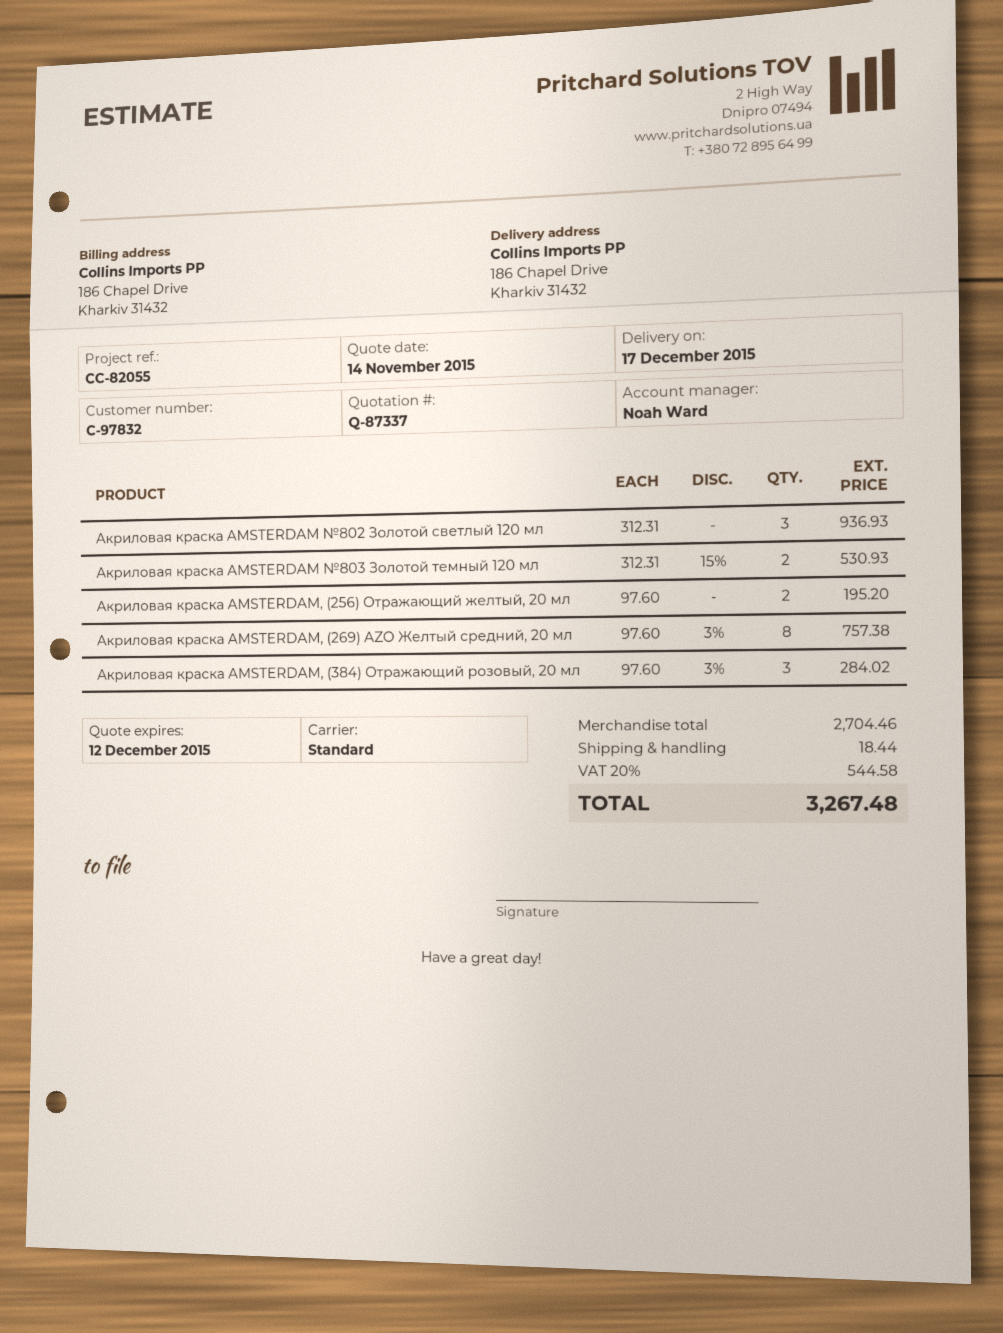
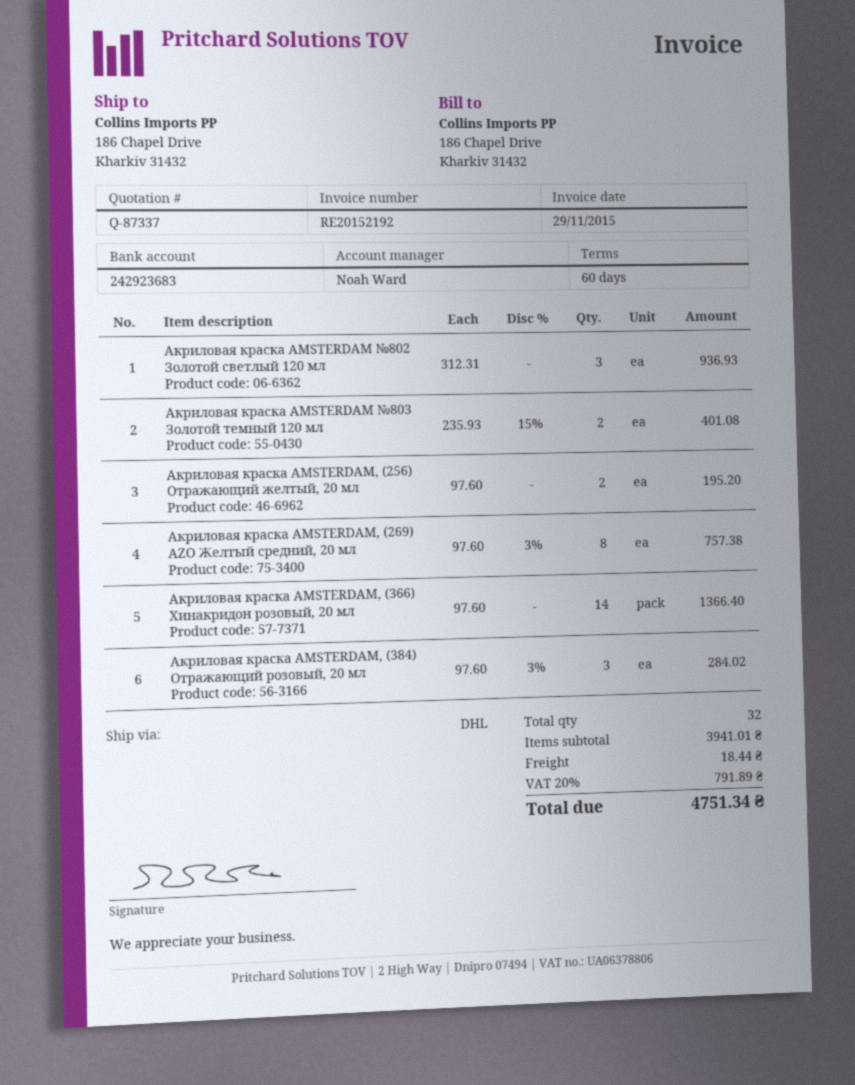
shipping method: standard -> DHL
Акриловая краска AMSTERDAM №803 Золотой темный 120 мл: 2 x 312.31 - 15% = 530.93 -> 2 x 235.93 - 15% = 401.08
Акриловая краска AMSTERDAM, (366) Хинакридон розовый, 20 мл: none -> 14 x 97.60 = 1366.40
subtotal: 2704.46 -> 3941.01
tax: 20% = 544.58 -> 20% = 791.89
total: 3267.48 -> 4751.34

